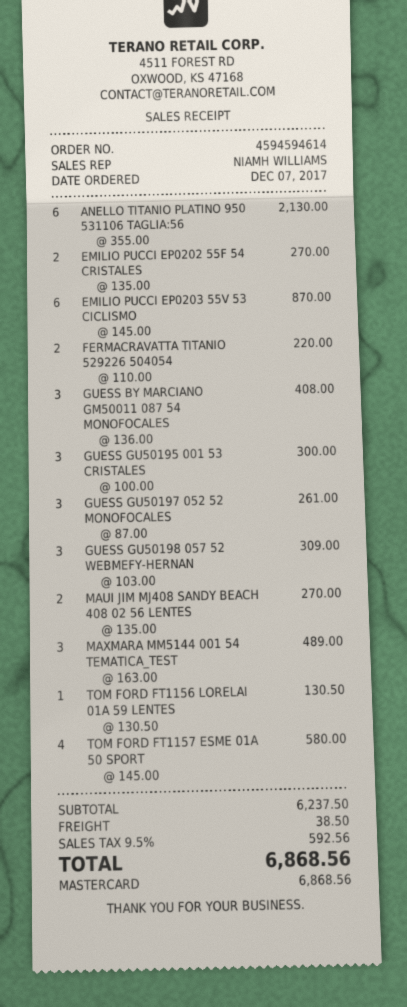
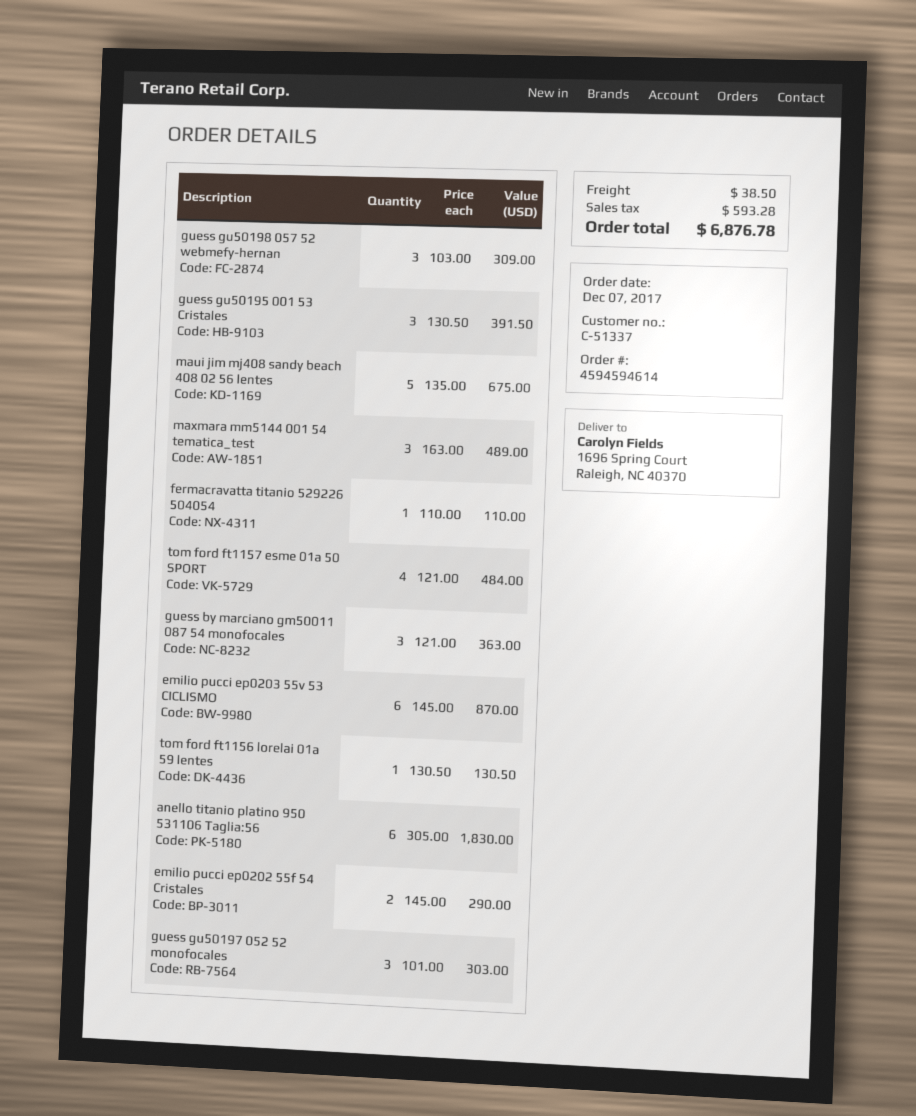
ANELLO TITANIO PLATINO 950 531106 TAGLIA:56: 6 x 355.00 = 2130.00 -> 6 x 305.00 = 1830.00
EMILIO PUCCI EP0202 55F 54 CRISTALES: 2 x 135.00 = 270.00 -> 2 x 145.00 = 290.00
FERMACRAVATTA TITANIO 529226 504054: 2 x 110.00 = 220.00 -> 1 x 110.00 = 110.00
GUESS BY MARCIANO GM50011 087 54 MONOFOCALES: 3 x 136.00 = 408.00 -> 3 x 121.00 = 363.00
GUESS GU50195 001 53 CRISTALES: 3 x 100.00 = 300.00 -> 3 x 130.50 = 391.50
GUESS GU50197 052 52 MONOFOCALES: 3 x 87.00 = 261.00 -> 3 x 101.00 = 303.00
MAUI JIM MJ408 SANDY BEACH 408 02 56 LENTES: 2 x 135.00 = 270.00 -> 5 x 135.00 = 675.00
TOM FORD FT1157 ESME 01A 50 SPORT: 4 x 145.00 = 580.00 -> 4 x 121.00 = 484.00
tax: 592.56 -> 593.28
total: 6868.56 -> 6876.78

